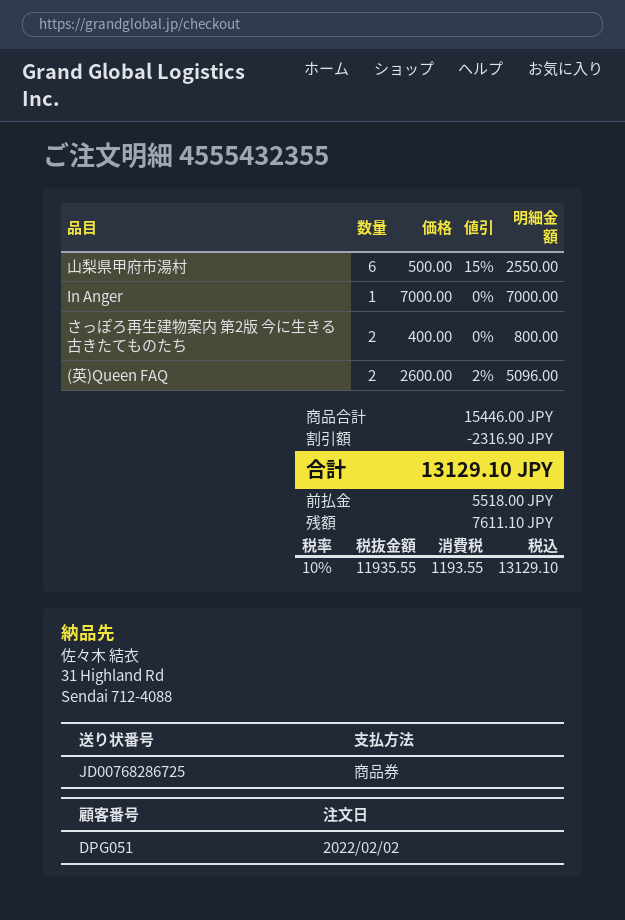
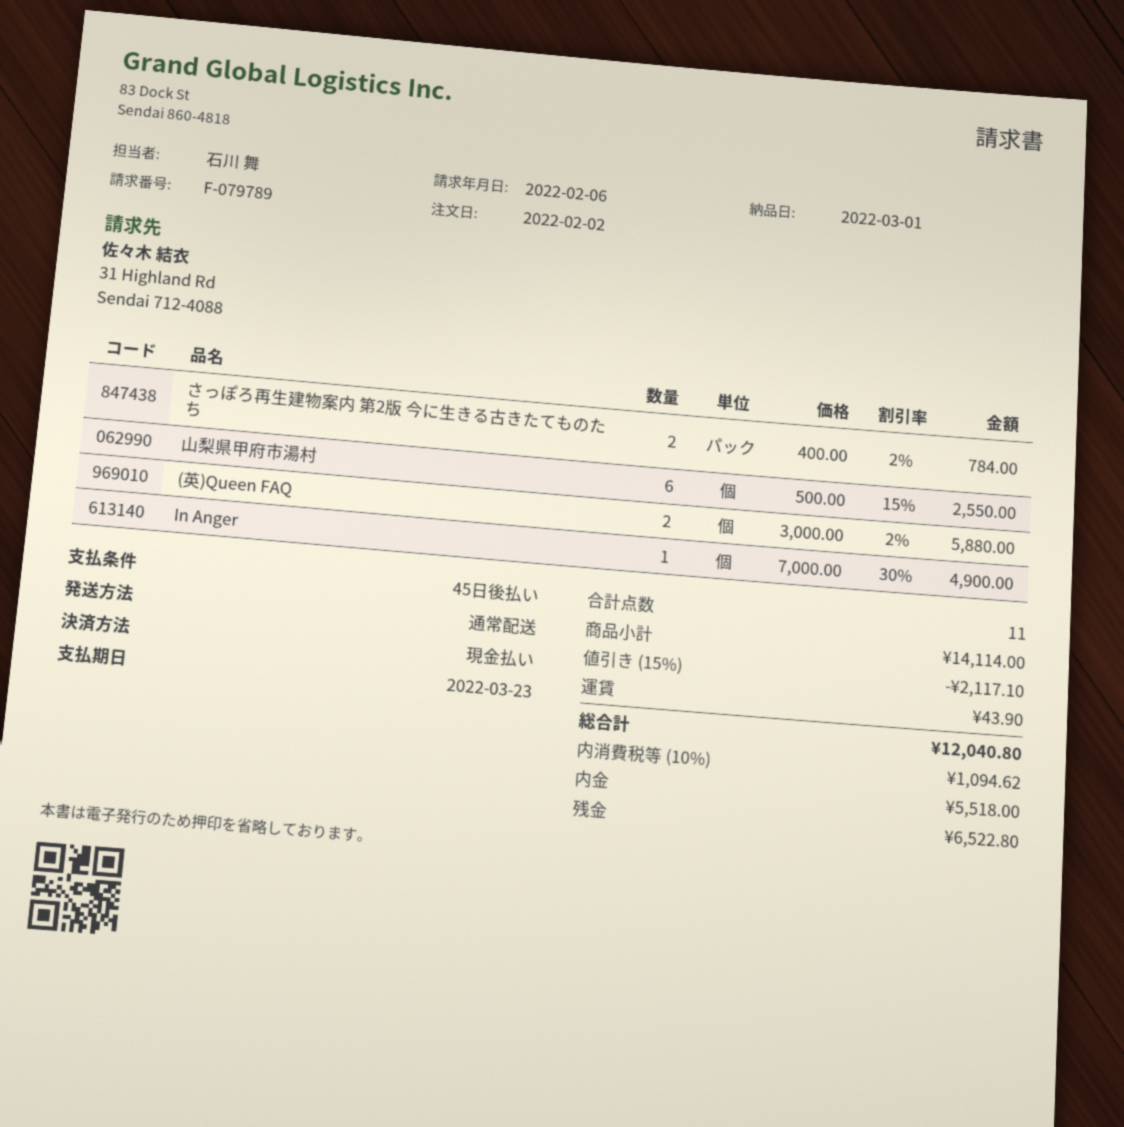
payment method: gift card -> cash
In Anger: 1 x 7000.00 = 7000.00 -> 1 x 7000.00 - 30% = 4900.00
さっぽろ再生建物案内 第2版 今に生きる古きたてものたち: 2 x 400.00 = 800.00 -> 2 x 400.00 - 2% = 784.00
(英)Queen FAQ: 2 x 2600.00 - 2% = 5096.00 -> 2 x 3000.00 - 2% = 5880.00
subtotal: 15446.00 -> 14114.00
discount: 2316.90 -> 2117.10
shipping: none -> 43.90
tax: 10% = 1193.55 -> 10% = 1094.62
total: 13129.10 -> 12040.80
balance: 7611.10 -> 6522.80

